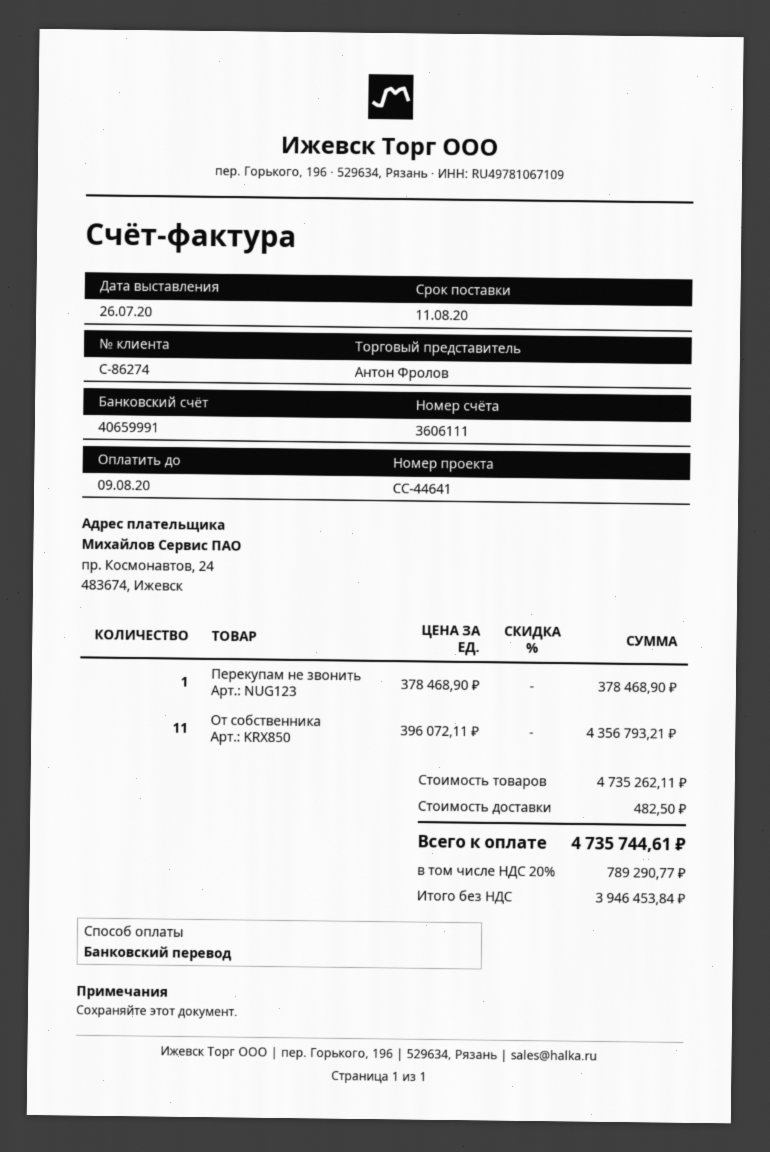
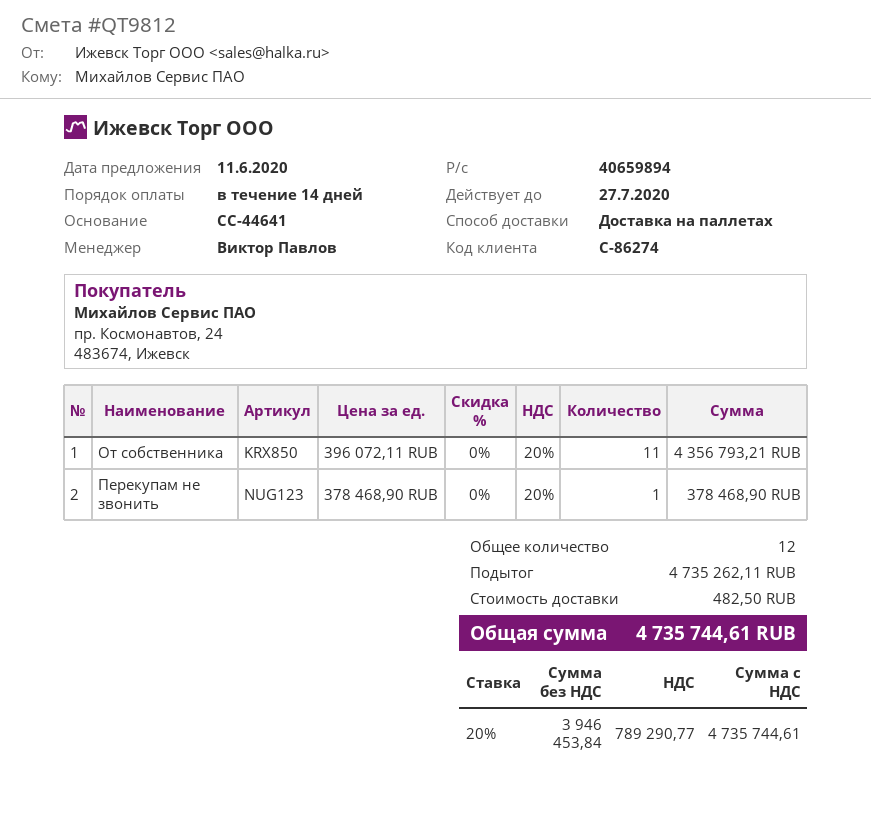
sales rep: Антон Фролов -> Виктор Павлов
bank account: 40659991 -> 40659894

